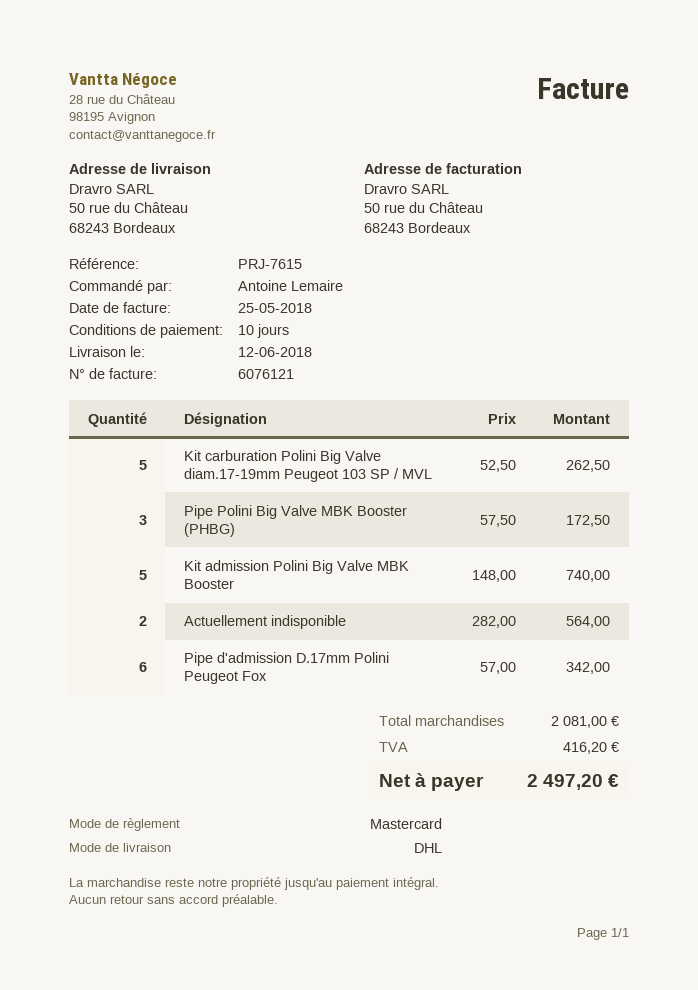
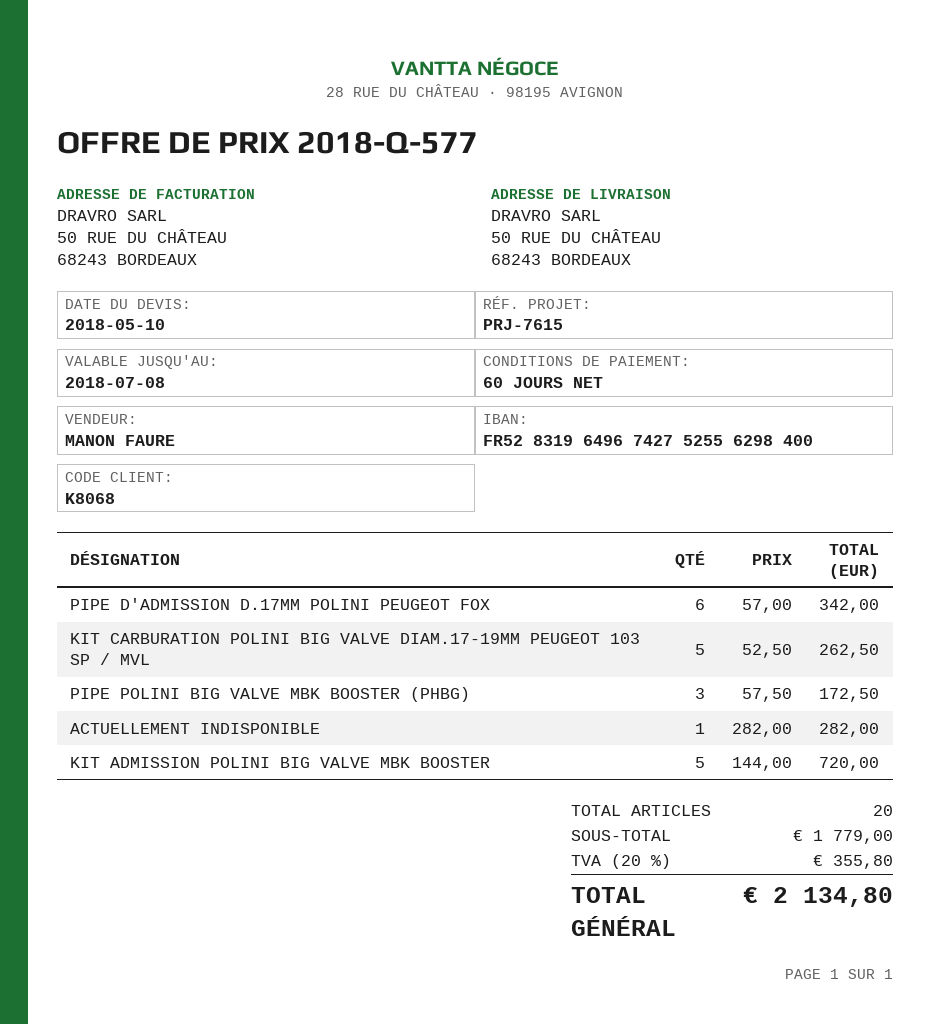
payment terms: 10 days -> 60 days
Kit admission Polini Big Valve MBK Booster: 5 x 148.00 = 740.00 -> 5 x 144.00 = 720.00
Actuellement indisponible: 2 x 282.00 = 564.00 -> 1 x 282.00 = 282.00
subtotal: 2081.00 -> 1779.00
tax: 416.20 -> 355.80
total: 2497.20 -> 2134.80

